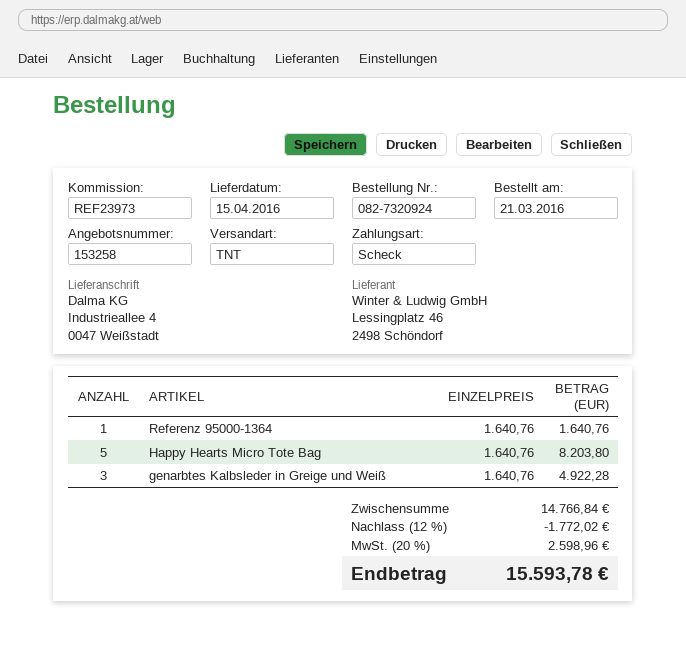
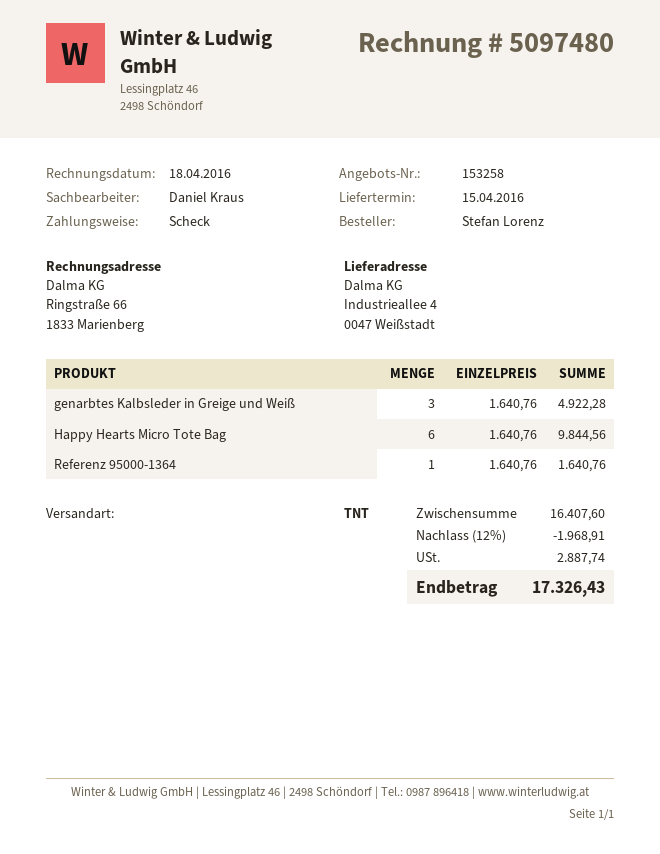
Happy Hearts Micro Tote Bag: 5 x 1640.76 = 8203.80 -> 6 x 1640.76 = 9844.56
subtotal: 14766.84 -> 16407.60
discount: 12% = 1772.02 -> 12% = 1968.91
tax: 2598.96 -> 2887.74
total: 15593.78 -> 17326.43

